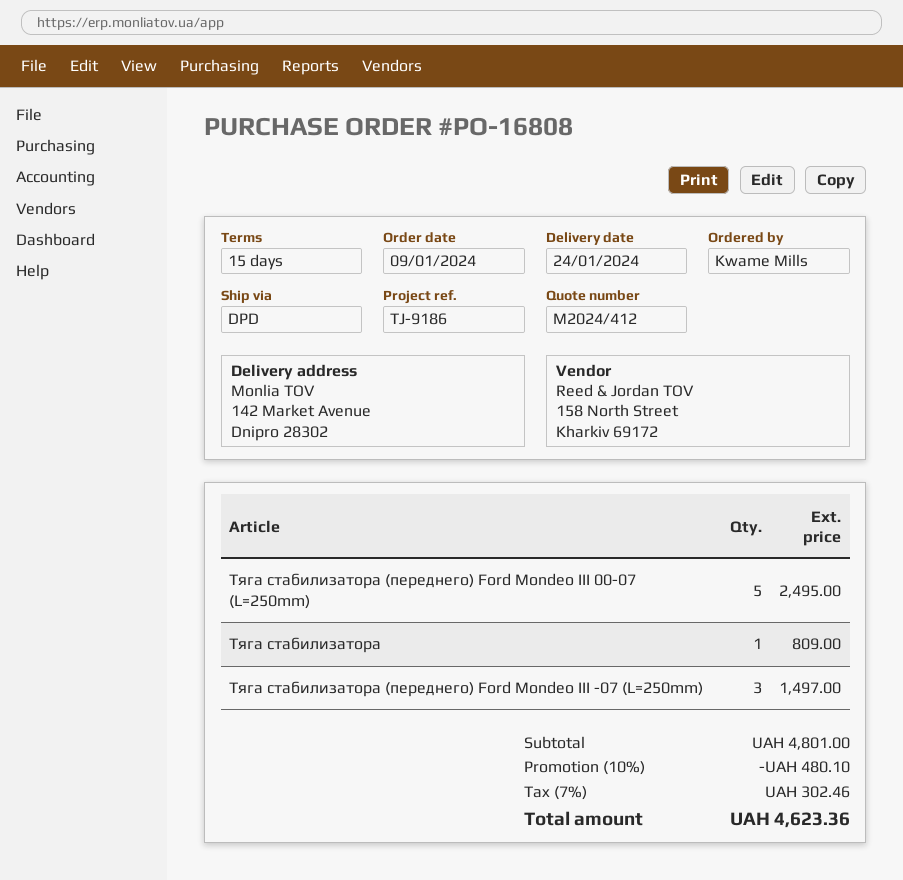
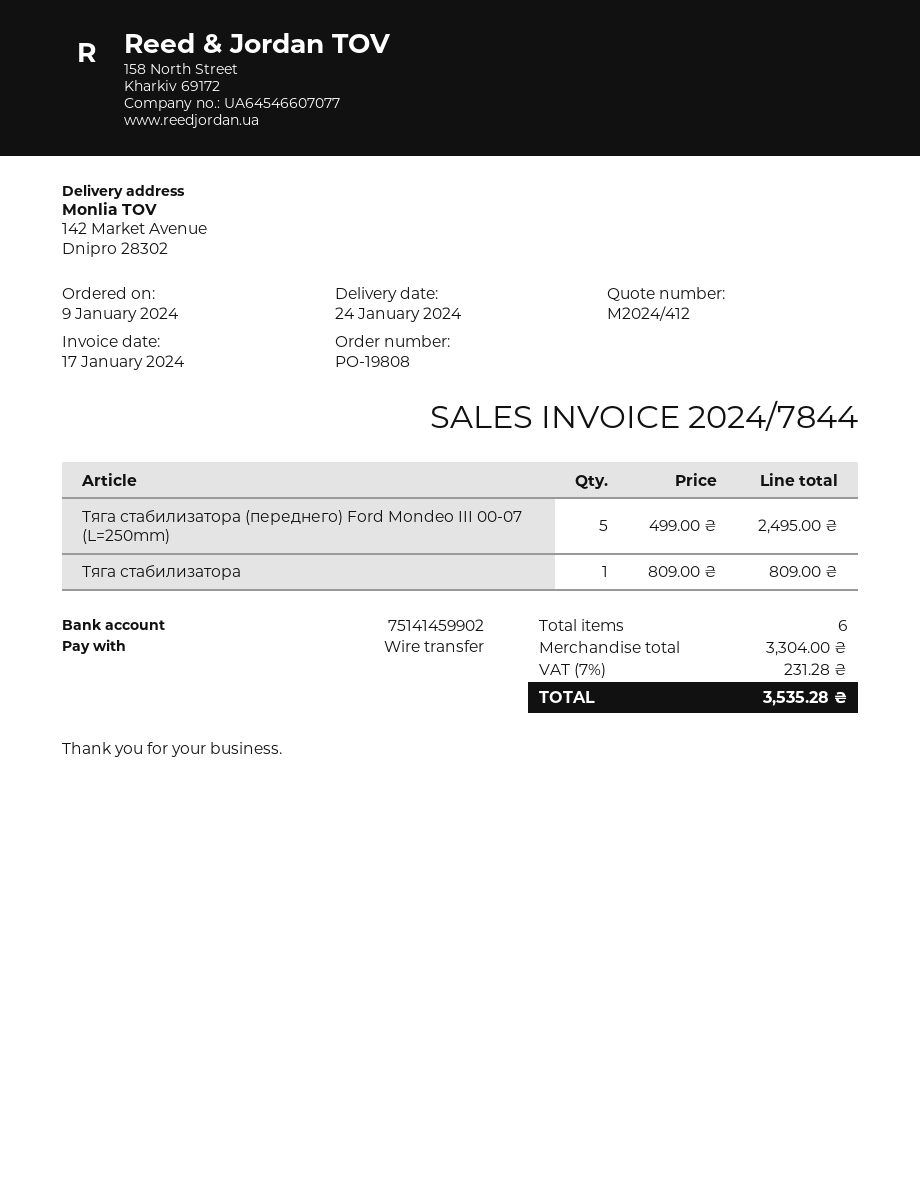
order number: PO-16808 -> PO-19808
Тяга стабилизатора (переднего) Ford Mondeo III -07 (L=250mm): 3 for 1497.00 -> none
subtotal: 4801.00 -> 3304.00
discount: 10% = 480.10 -> none
tax: 7% = 302.46 -> 7% = 231.28
total: 4623.36 -> 3535.28

